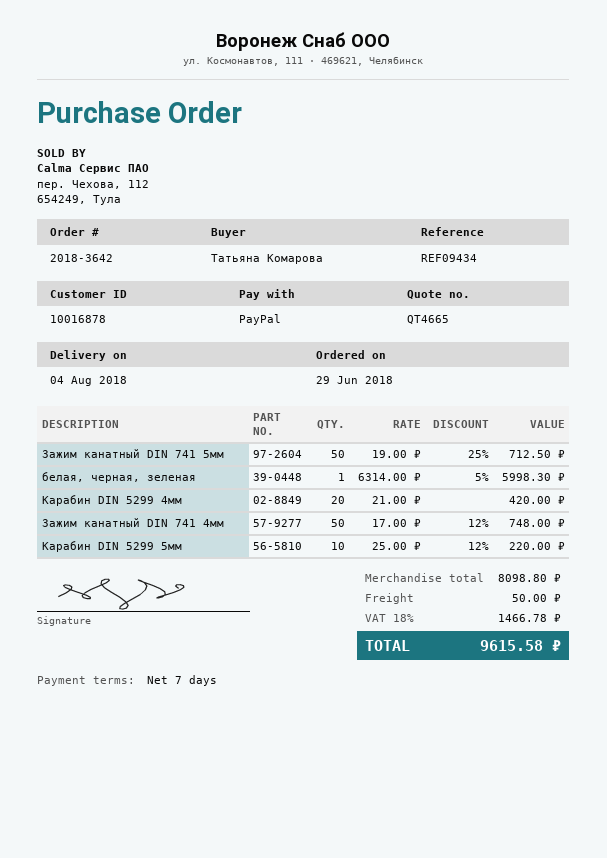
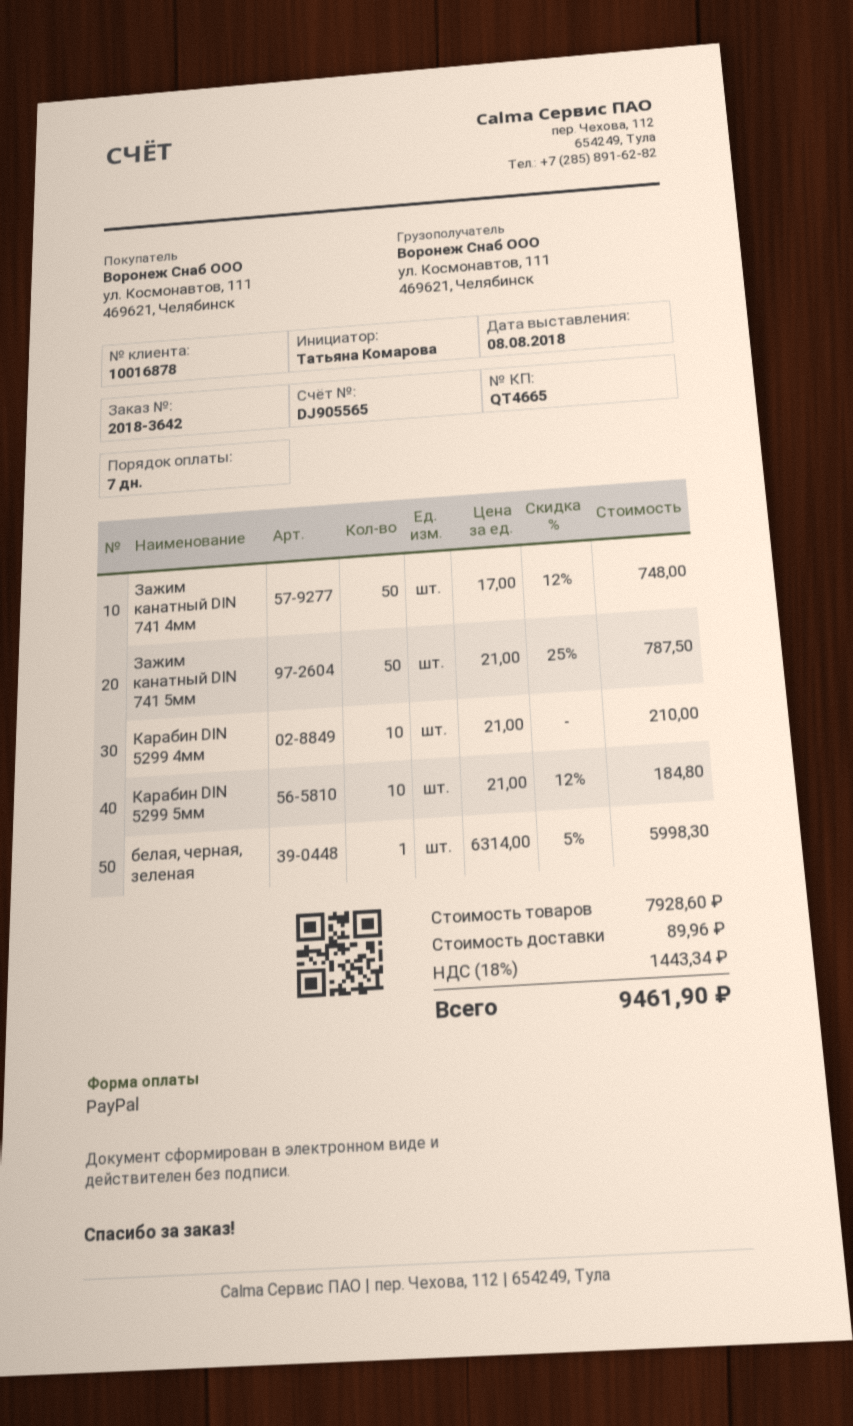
Зажим канатный DIN 741 5мм: 50 x 19.00 - 25% = 712.50 -> 50 x 21.00 - 25% = 787.50
Карабин DIN 5299 4мм: 20 x 21.00 = 420.00 -> 10 x 21.00 = 210.00
Карабин DIN 5299 5мм: 10 x 25.00 - 12% = 220.00 -> 10 x 21.00 - 12% = 184.80
subtotal: 8098.80 -> 7928.60
shipping: 50.00 -> 89.96
tax: 18% = 1466.78 -> 18% = 1443.34
total: 9615.58 -> 9461.90

